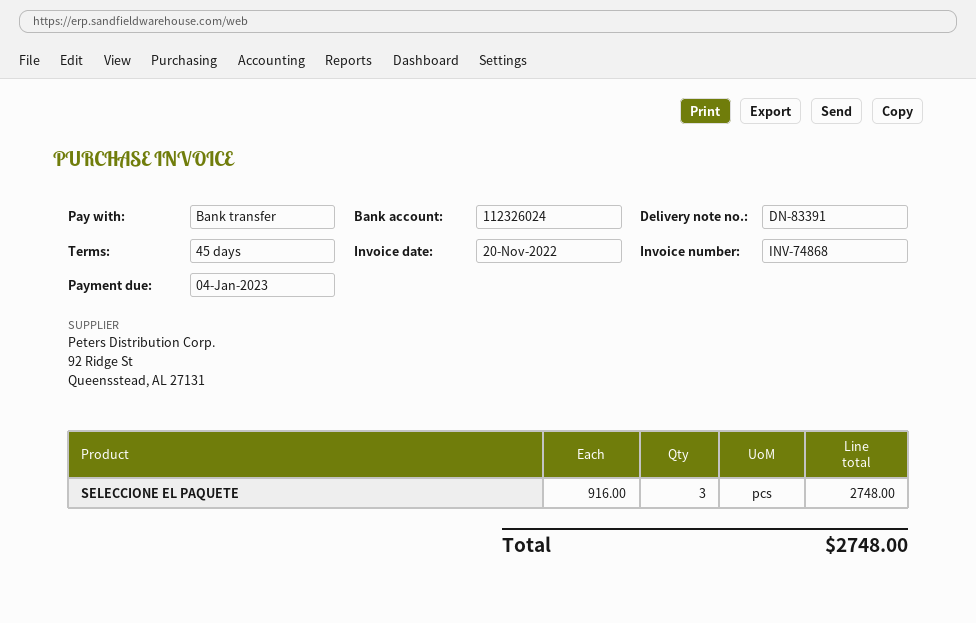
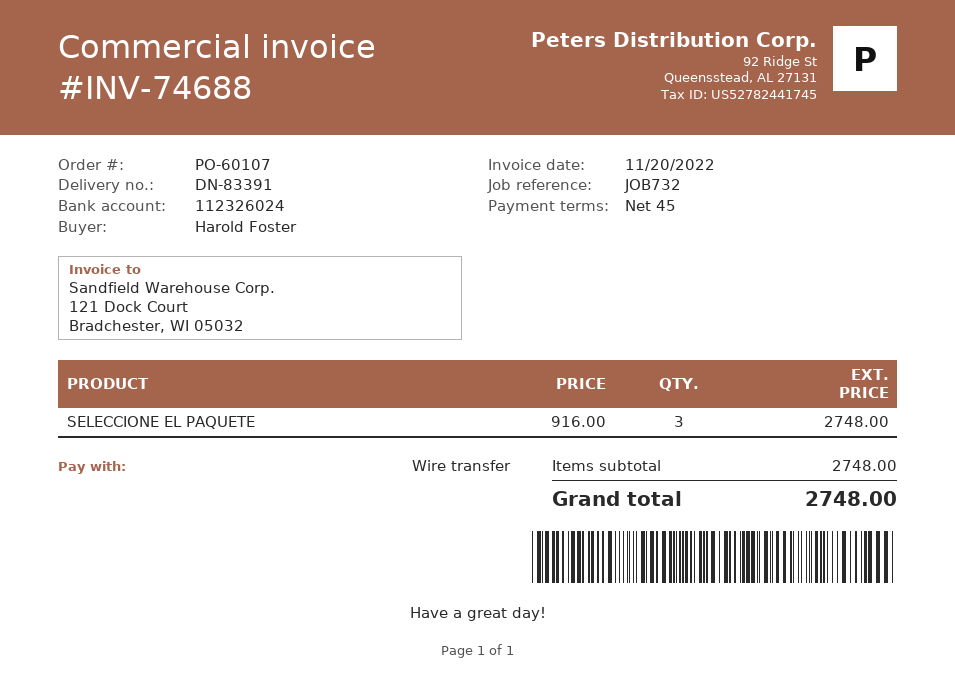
invoice number: INV-74868 -> INV-74688

